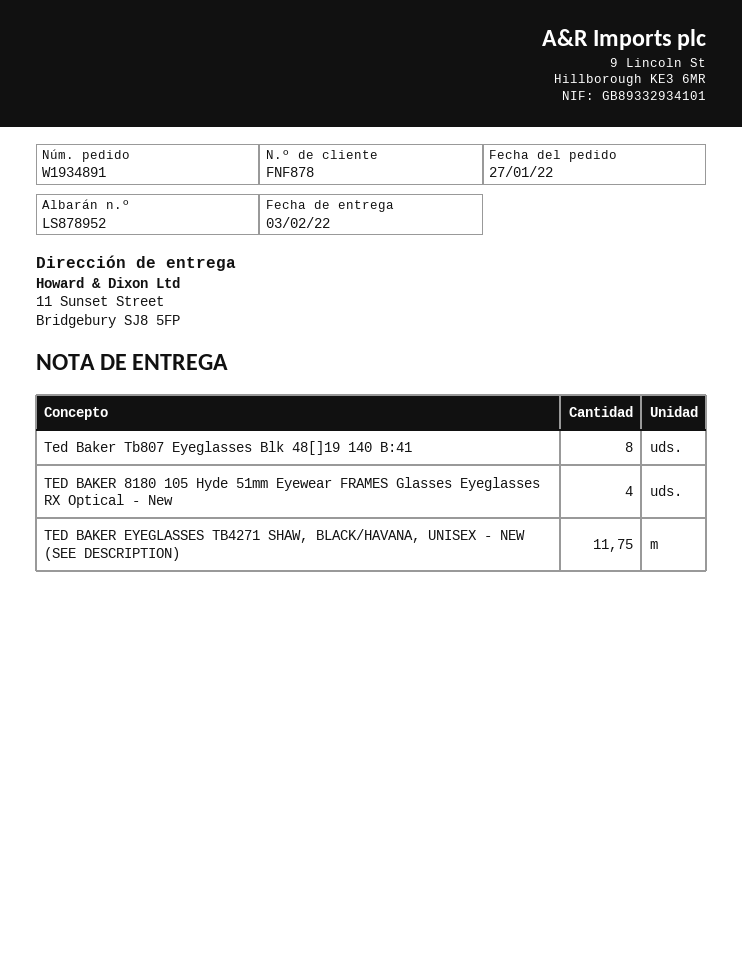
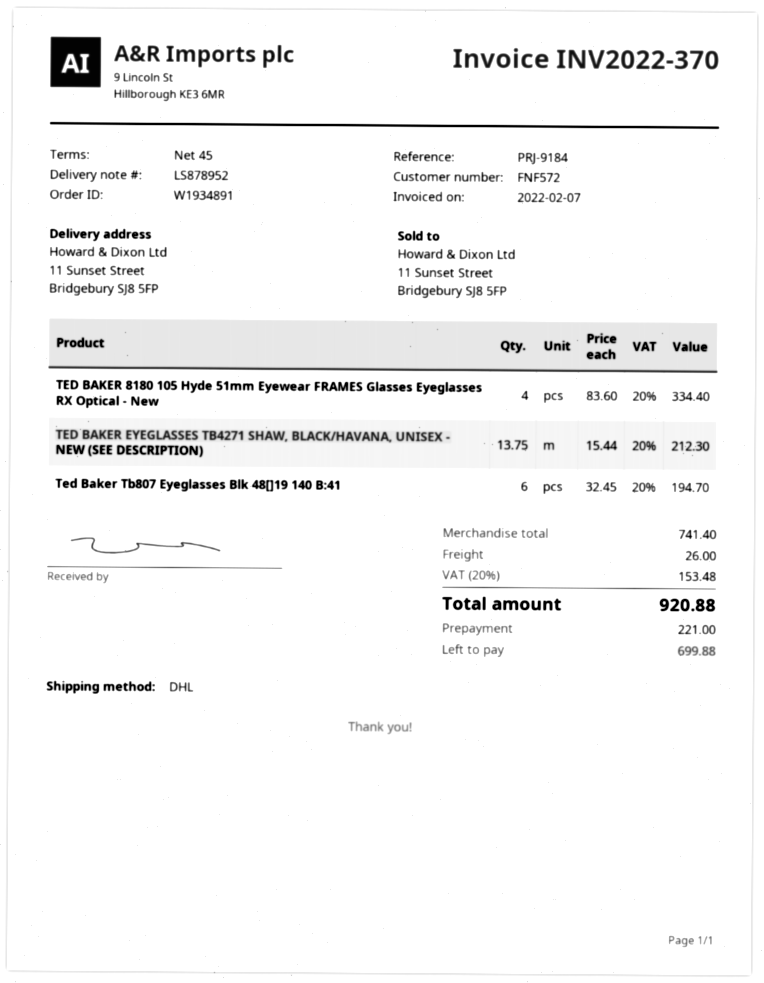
customer number: FNF878 -> FNF572
Ted Baker Tb807 Eyeglasses Blk 48[]19 140 B:41: 8 -> 6
TED BAKER EYEGLASSES TB4271 SHAW, BLACK/HAVANA, UNISEX - NEW (SEE DESCRIPTION): 11.75 -> 13.75

